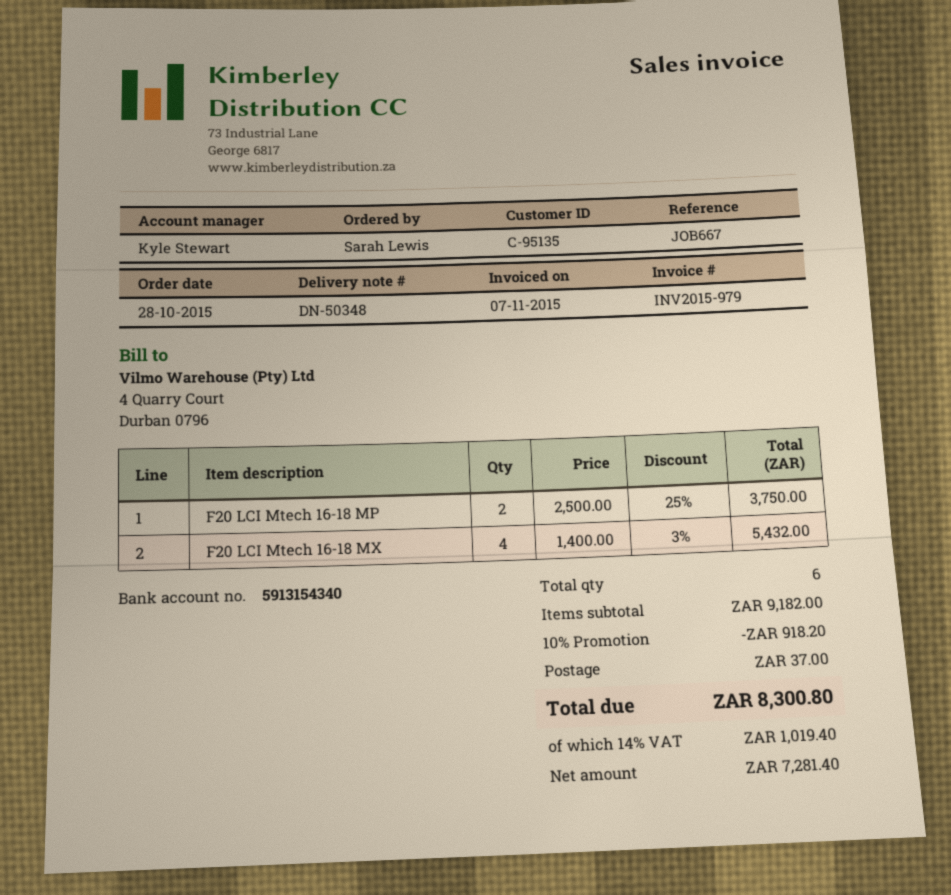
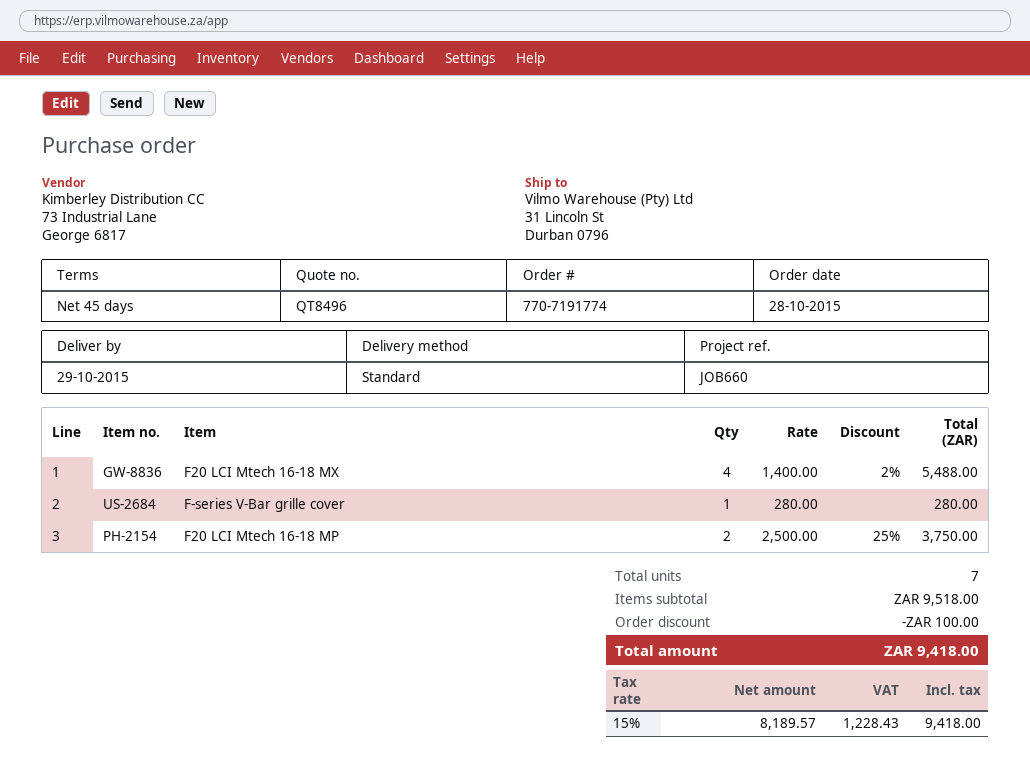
reference: JOB667 -> JOB660
F20 LCI Mtech 16-18 MX: 4 x 1400.00 - 3% = 5432.00 -> 4 x 1400.00 - 2% = 5488.00
F-series V-Bar grille cover: none -> 1 x 280.00 = 280.00
total quantity: 6 -> 7
subtotal: 9182.00 -> 9518.00
discount: 918.20 -> 100.00
shipping: 37.00 -> none
net: 7281.40 -> 8189.57
tax: 14% = 1019.40 -> 15% = 1228.43
total: 8300.80 -> 9418.00

